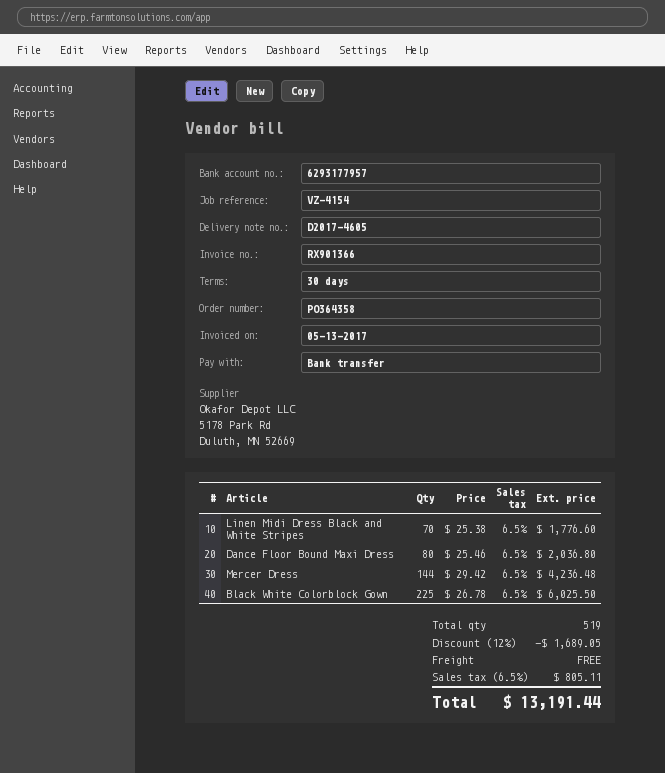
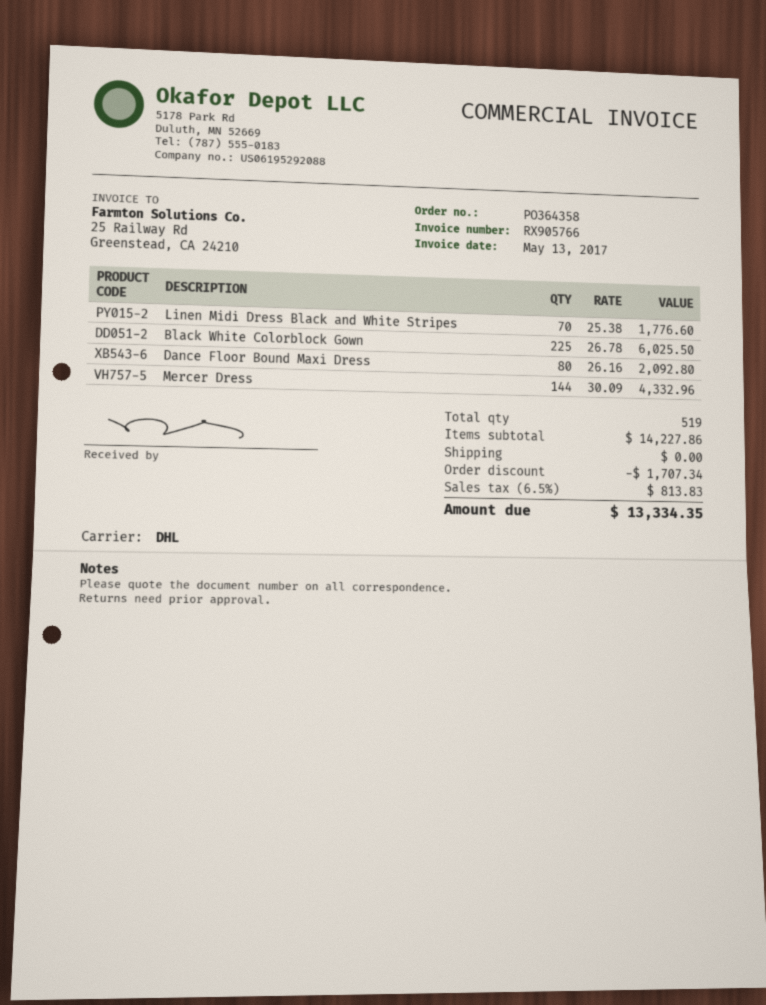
invoice number: RX901366 -> RX905766
Dance Floor Bound Maxi Dress: 80 x 25.46 = 2036.80 -> 80 x 26.16 = 2092.80
Mercer Dress: 144 x 29.42 = 4236.48 -> 144 x 30.09 = 4332.96
discount: 1689.05 -> 1707.34
tax: 6.5% = 805.11 -> 6.5% = 813.83
total: 13191.44 -> 13334.35

